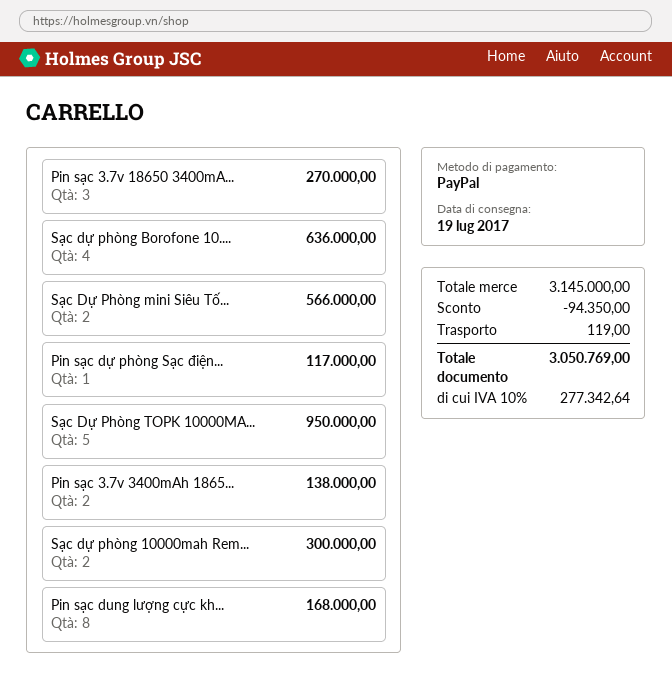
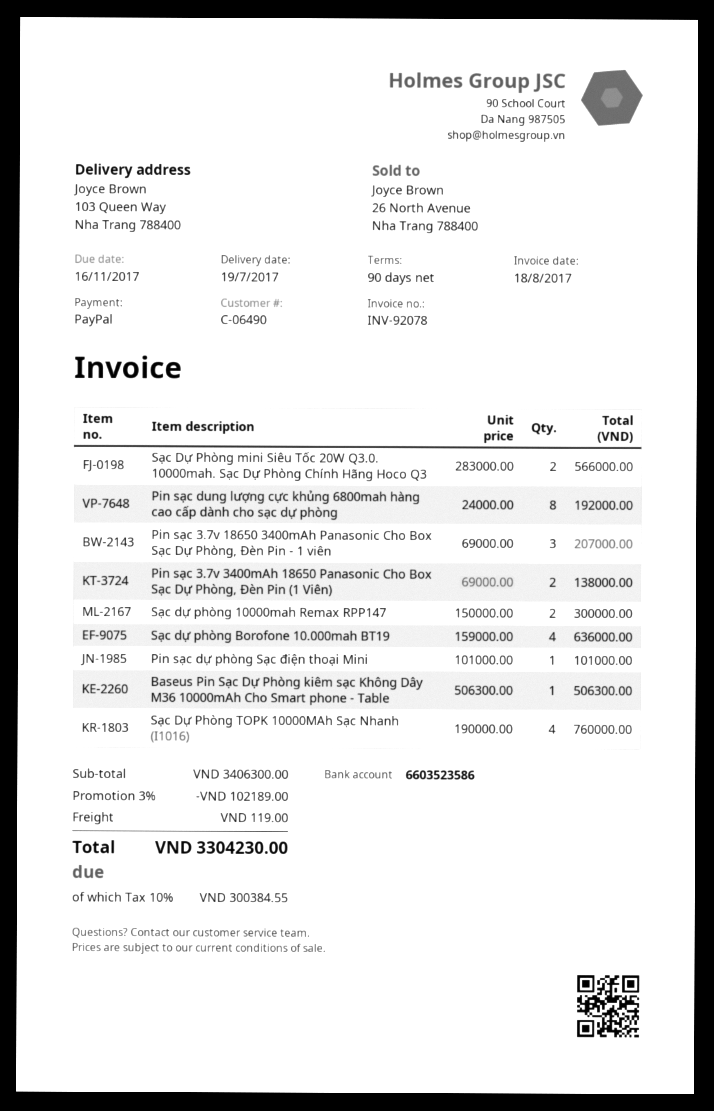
Pin sạc 3.7v 18650 3400mA...: 3 for 270000.00 -> 3 for 207000.00
Pin sạc dự phòng Sạc điện...: 1 for 117000.00 -> 1 for 101000.00
Sạc Dự Phòng TOPK 10000MA...: 5 for 950000.00 -> 4 for 760000.00
Pin sạc dung lượng cực kh...: 8 for 168000.00 -> 8 for 192000.00
Baseus Pin Sạc Dự Phòng kiêm sạc Không Dây M36 10000mAh Cho Smart phone - Table: none -> 1 for 506300.00
subtotal: 3145000.00 -> 3406300.00
discount: 94350.00 -> 102189.00
tax: 10% = 277342.64 -> 10% = 300384.55
total: 3050769.00 -> 3304230.00

